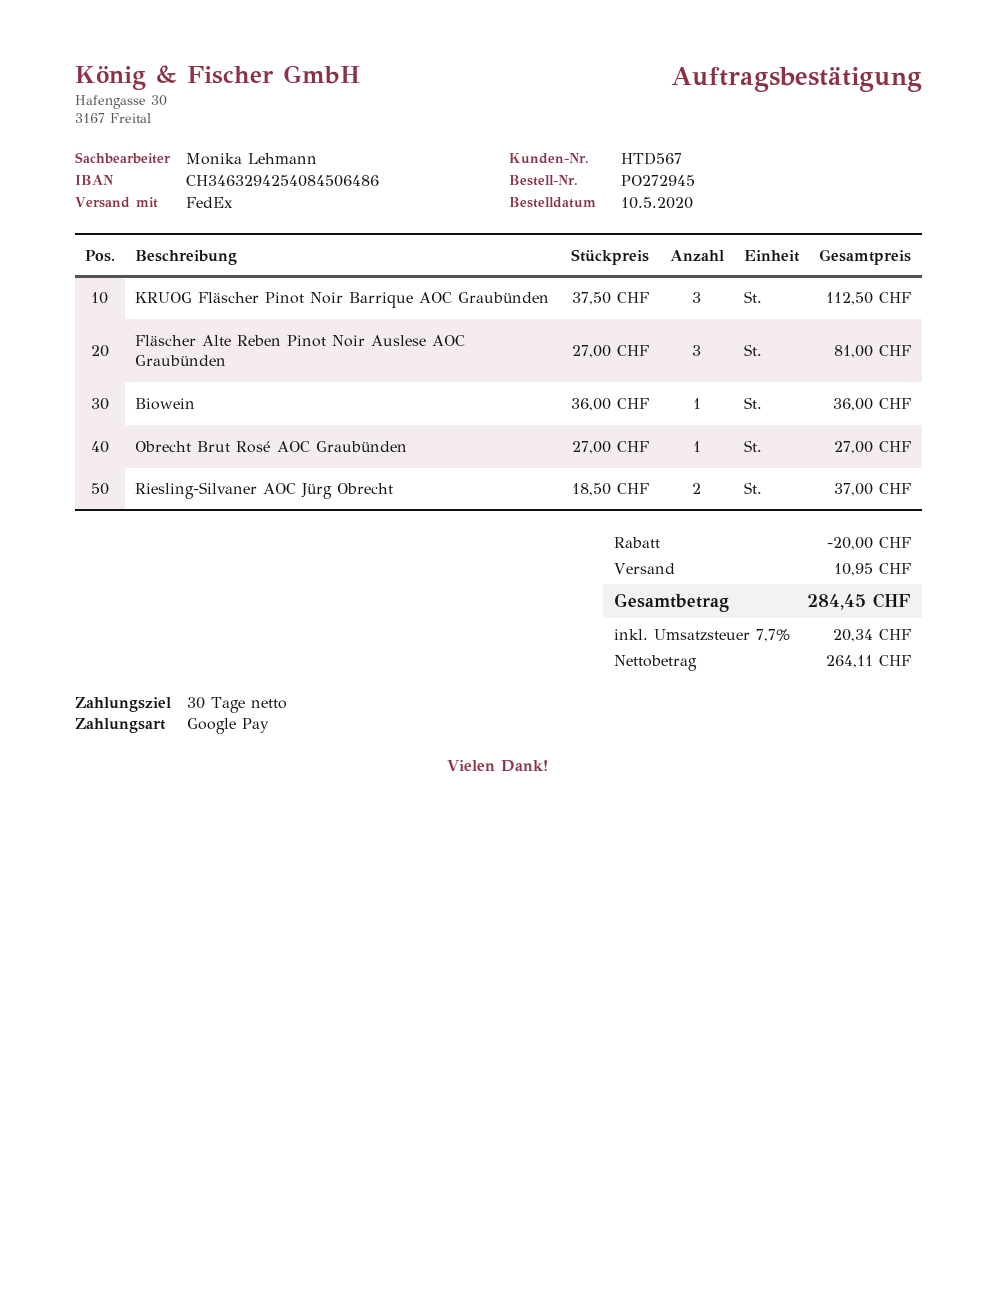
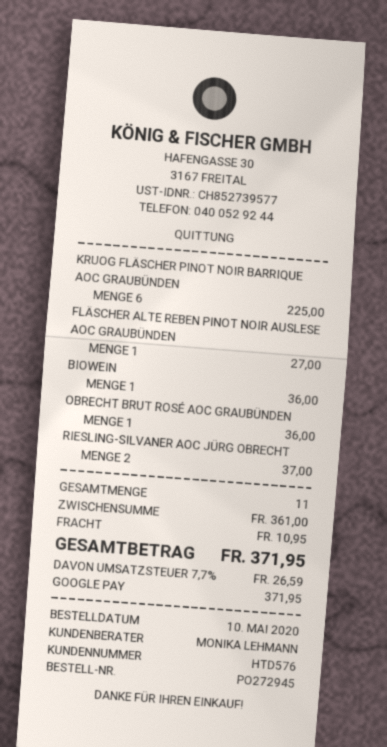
customer number: HTD567 -> HTD576
KRUOG Fläscher Pinot Noir Barrique AOC Graubünden: 3 for 112.50 -> 6 for 225.00
Fläscher Alte Reben Pinot Noir Auslese AOC Graubünden: 3 for 81.00 -> 1 for 27.00
Obrecht Brut Rosé AOC Graubünden: 1 for 27.00 -> 1 for 36.00
discount: 20.00 -> none
tax: 7.7% = 20.34 -> 7.7% = 26.59
total: 284.45 -> 371.95

